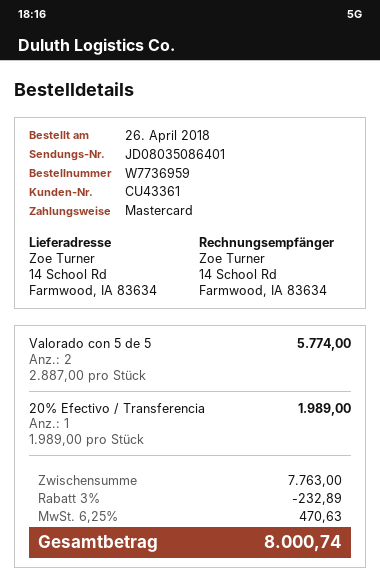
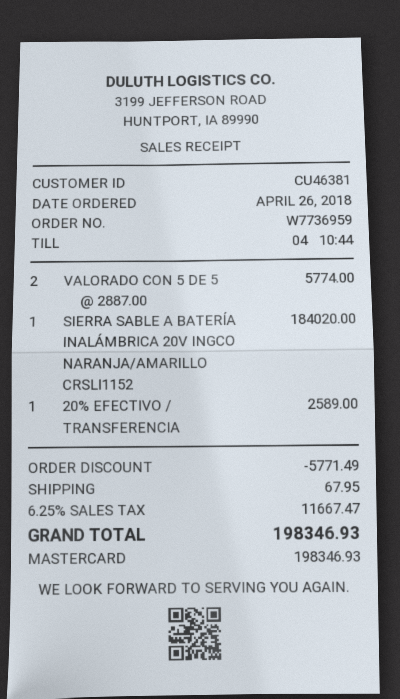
customer number: CU43361 -> CU46381
20% Efectivo / Transferencia: 1 x 1989.00 = 1989.00 -> 1 x 2589.00 = 2589.00
SIERRA SABLE A BATERÍA INALÁMBRICA 20V INGCO NARANJA/AMARILLO CRSLI1152: none -> 1 x 184020.00 = 184020.00
discount: 232.89 -> 5771.49
shipping: none -> 67.95
tax: 6.25% = 470.63 -> 6.25% = 11667.47
total: 8000.74 -> 198346.93

